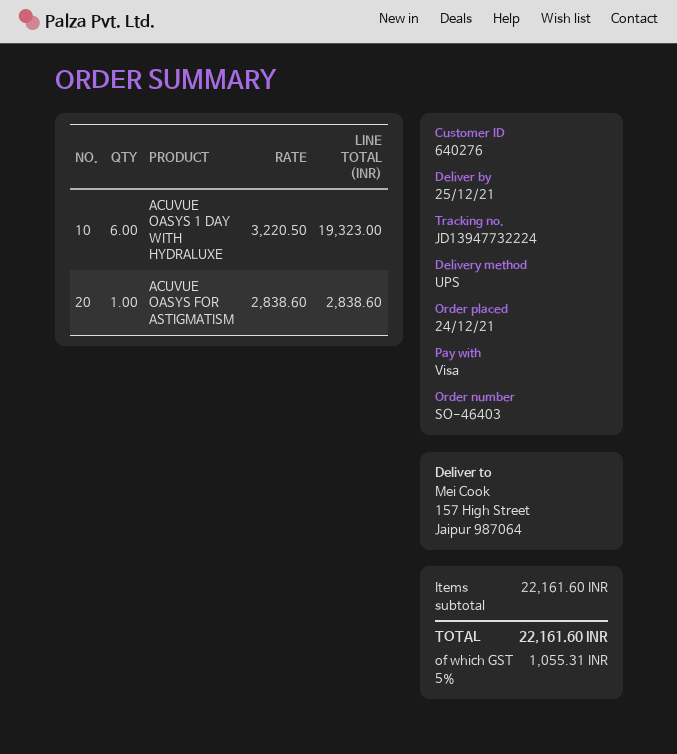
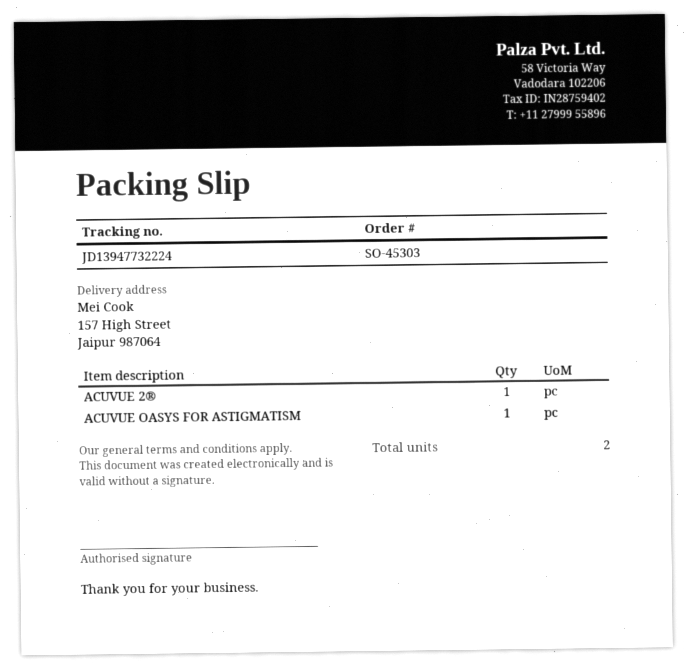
order number: SO-46403 -> SO-45303
ACUVUE OASYS 1 DAY WITH HYDRALUXE: 6 -> none
ACUVUE 2®: none -> 1

